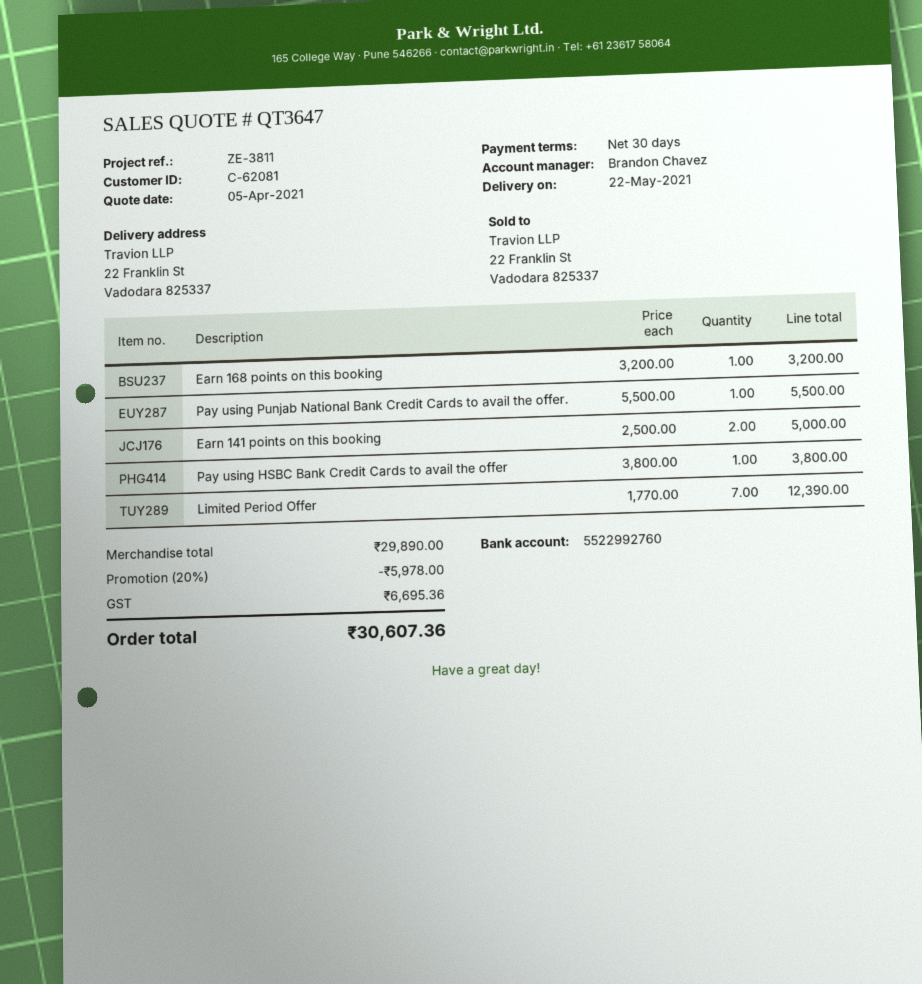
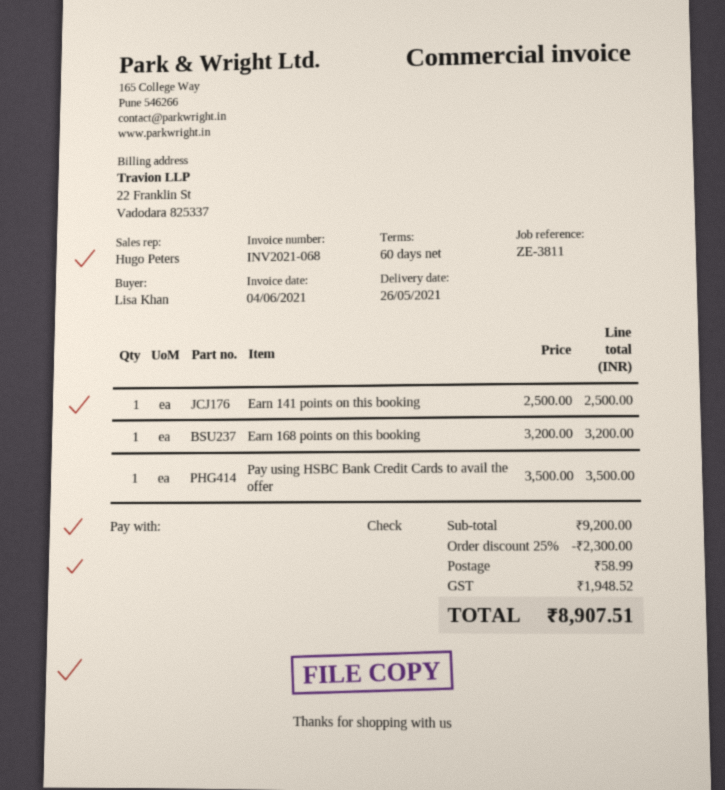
delivery date: 2021-05-22 -> 2021-05-26
payment terms: 30 days -> 60 days
sales rep: Brandon Chavez -> Hugo Peters
Pay using Punjab National Bank Credit Cards to avail the offer.: 1 x 5500.00 = 5500.00 -> none
Earn 141 points on this booking: 2 x 2500.00 = 5000.00 -> 1 x 2500.00 = 2500.00
Pay using HSBC Bank Credit Cards to avail the offer: 1 x 3800.00 = 3800.00 -> 1 x 3500.00 = 3500.00
Limited Period Offer: 7 x 1770.00 = 12390.00 -> none
subtotal: 29890.00 -> 9200.00
discount: 20% = 5978.00 -> 25% = 2300.00
shipping: none -> 58.99
tax: 6695.36 -> 1948.52
total: 30607.36 -> 8907.51

